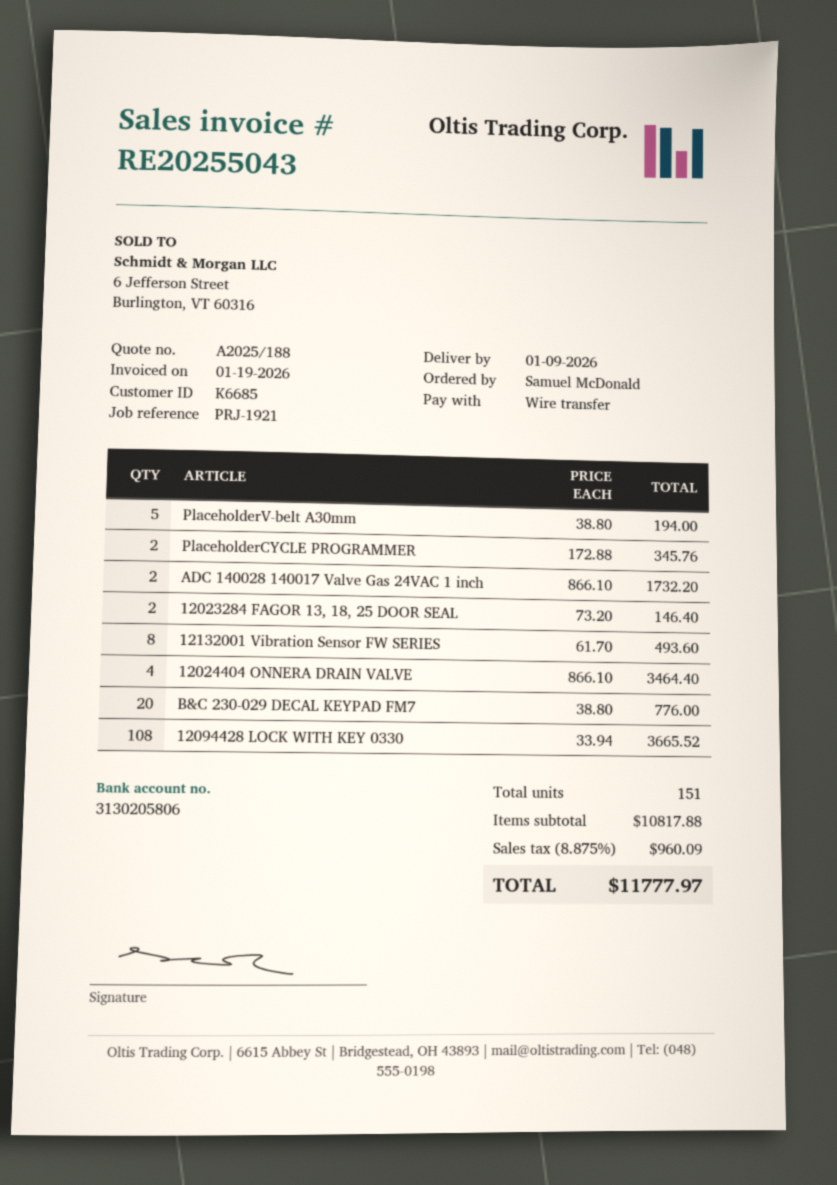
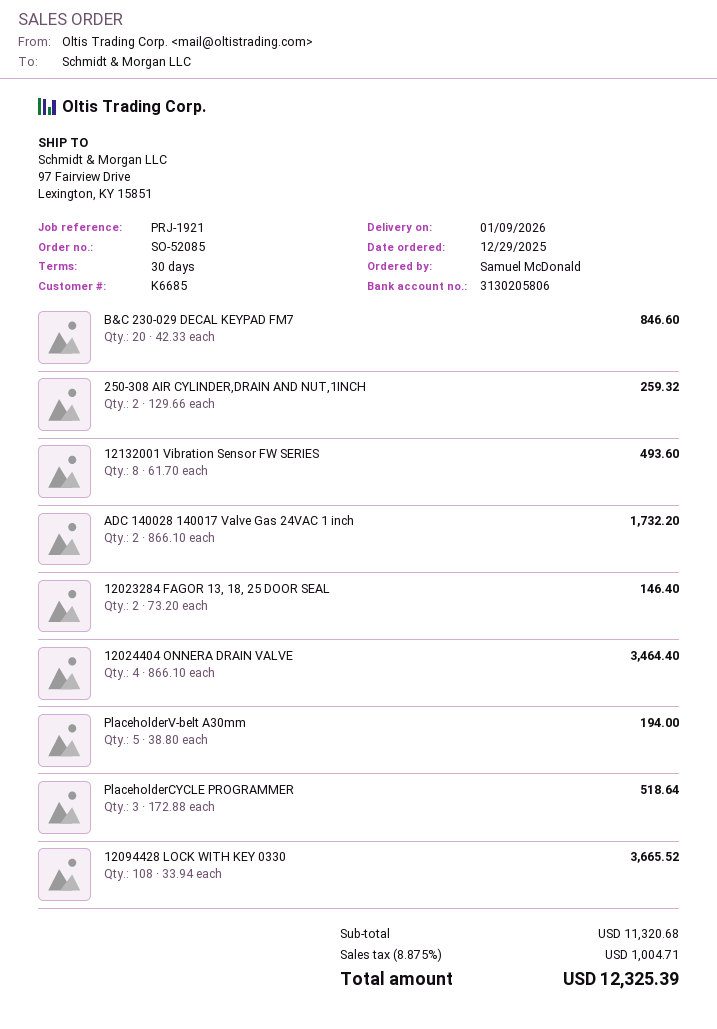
PlaceholderCYCLE PROGRAMMER: 2 x 172.88 = 345.76 -> 3 x 172.88 = 518.64
B&C 230-029 DECAL KEYPAD FM7: 20 x 38.80 = 776.00 -> 20 x 42.33 = 846.60
250-308 AIR CYLINDER,DRAIN AND NUT,1INCH: none -> 2 x 129.66 = 259.32
subtotal: 10817.88 -> 11320.68
tax: 8.875% = 960.09 -> 8.875% = 1004.71
total: 11777.97 -> 12325.39

